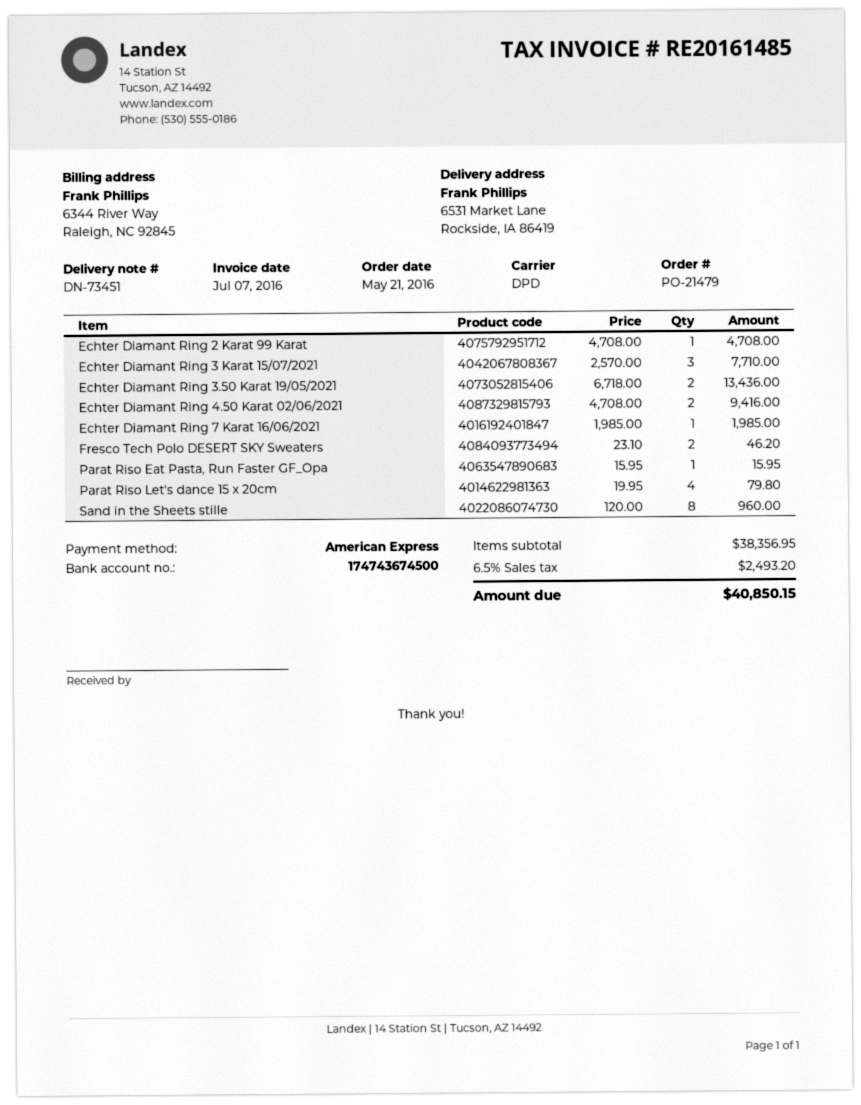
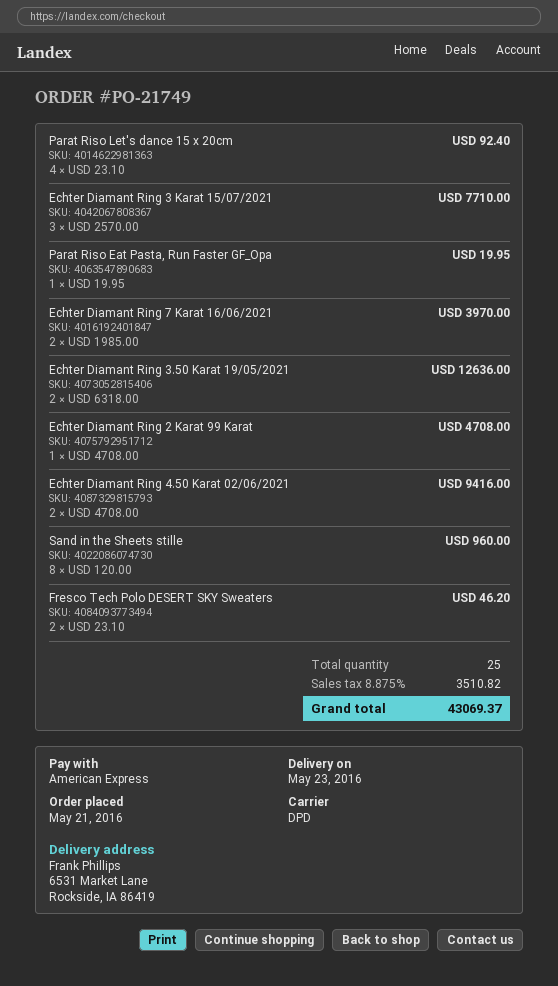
order number: PO-21479 -> PO-21749
Echter Diamant Ring 3.50 Karat 19/05/2021: 2 x 6718.00 = 13436.00 -> 2 x 6318.00 = 12636.00
Echter Diamant Ring 7 Karat 16/06/2021: 1 x 1985.00 = 1985.00 -> 2 x 1985.00 = 3970.00
Parat Riso Eat Pasta, Run Faster GF_Opa: 1 x 15.95 = 15.95 -> 1 x 19.95 = 19.95
Parat Riso Let's dance 15 x 20cm: 4 x 19.95 = 79.80 -> 4 x 23.10 = 92.40
tax: 6.5% = 2493.20 -> 8.875% = 3510.82
total: 40850.15 -> 43069.37

